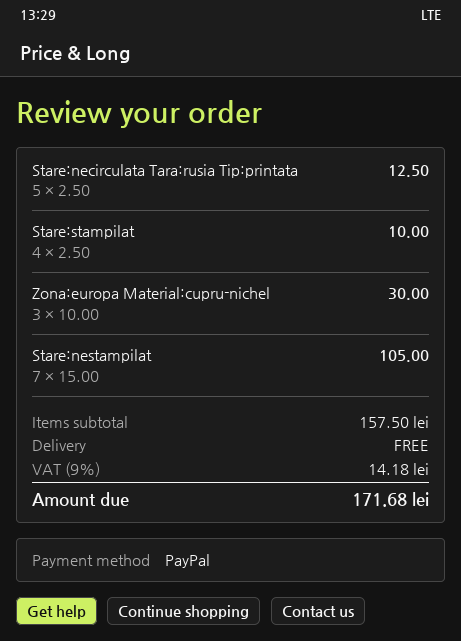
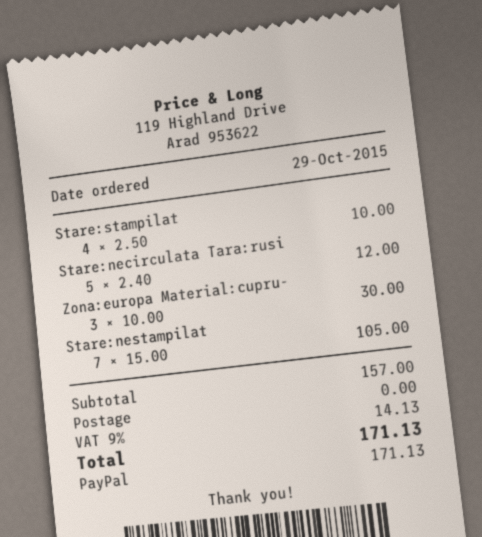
Stare:necirculata Tara:rusia Tip:printata: 5 x 2.50 = 12.50 -> 5 x 2.40 = 12.00
subtotal: 157.50 -> 157.00
tax: 9% = 14.18 -> 9% = 14.13
total: 171.68 -> 171.13

